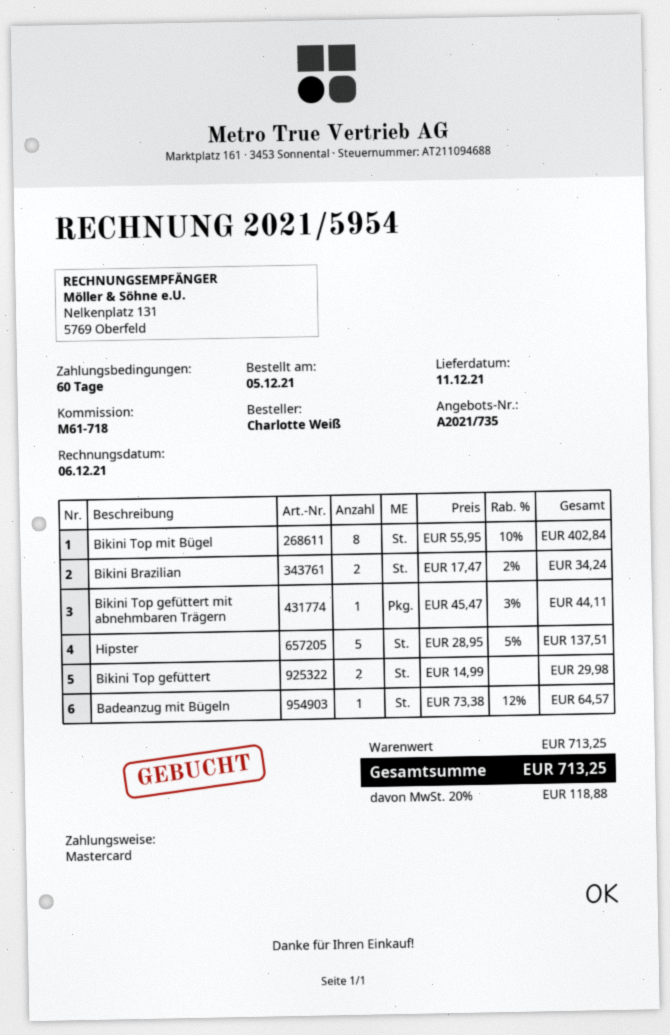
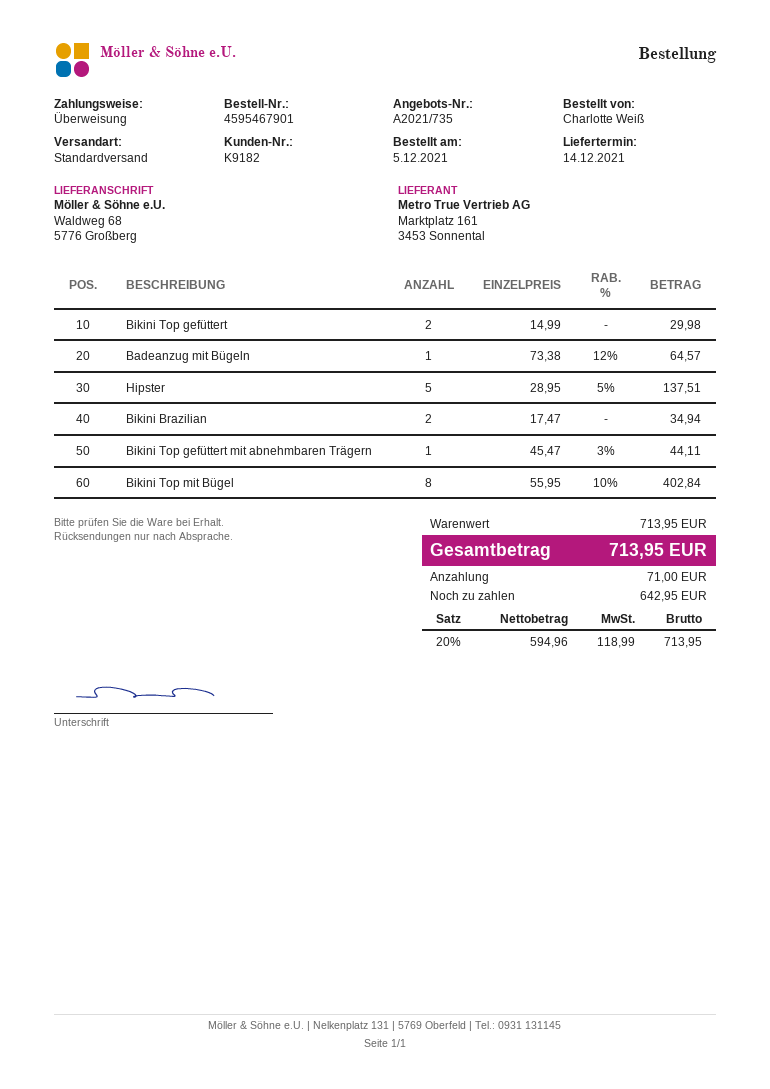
delivery date: 2021-12-11 -> 2021-12-14
payment method: Mastercard -> bank transfer
Bikini Brazilian: 2 x 17.47 - 2% = 34.24 -> 2 x 17.47 = 34.94
subtotal: 713.25 -> 713.95
tax: 20% = 118.88 -> 20% = 118.99
total: 713.25 -> 713.95

